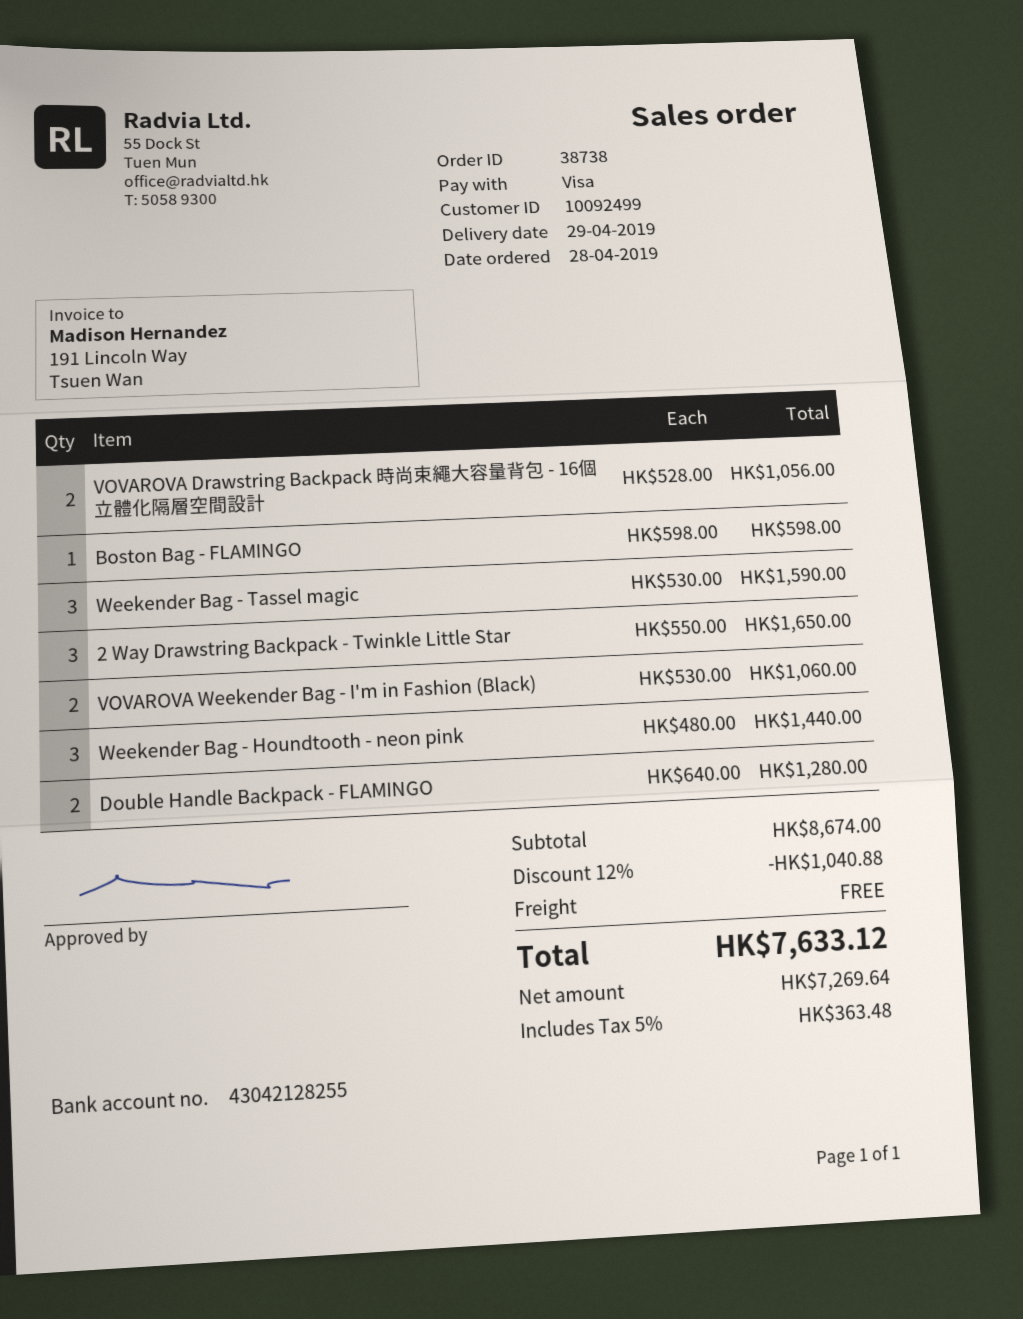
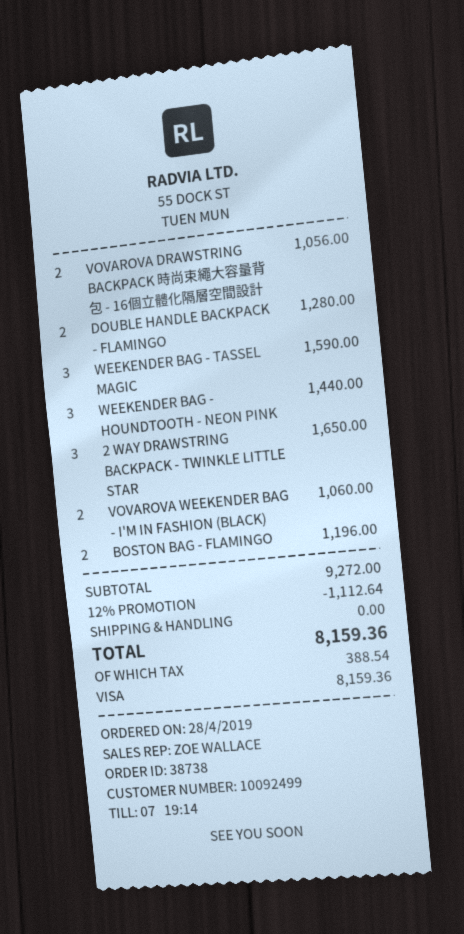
Boston Bag - FLAMINGO: 1 for 598.00 -> 2 for 1196.00
subtotal: 8674.00 -> 9272.00
discount: 12% = 1040.88 -> 12% = 1112.64
tax: 363.48 -> 388.54
total: 7633.12 -> 8159.36

